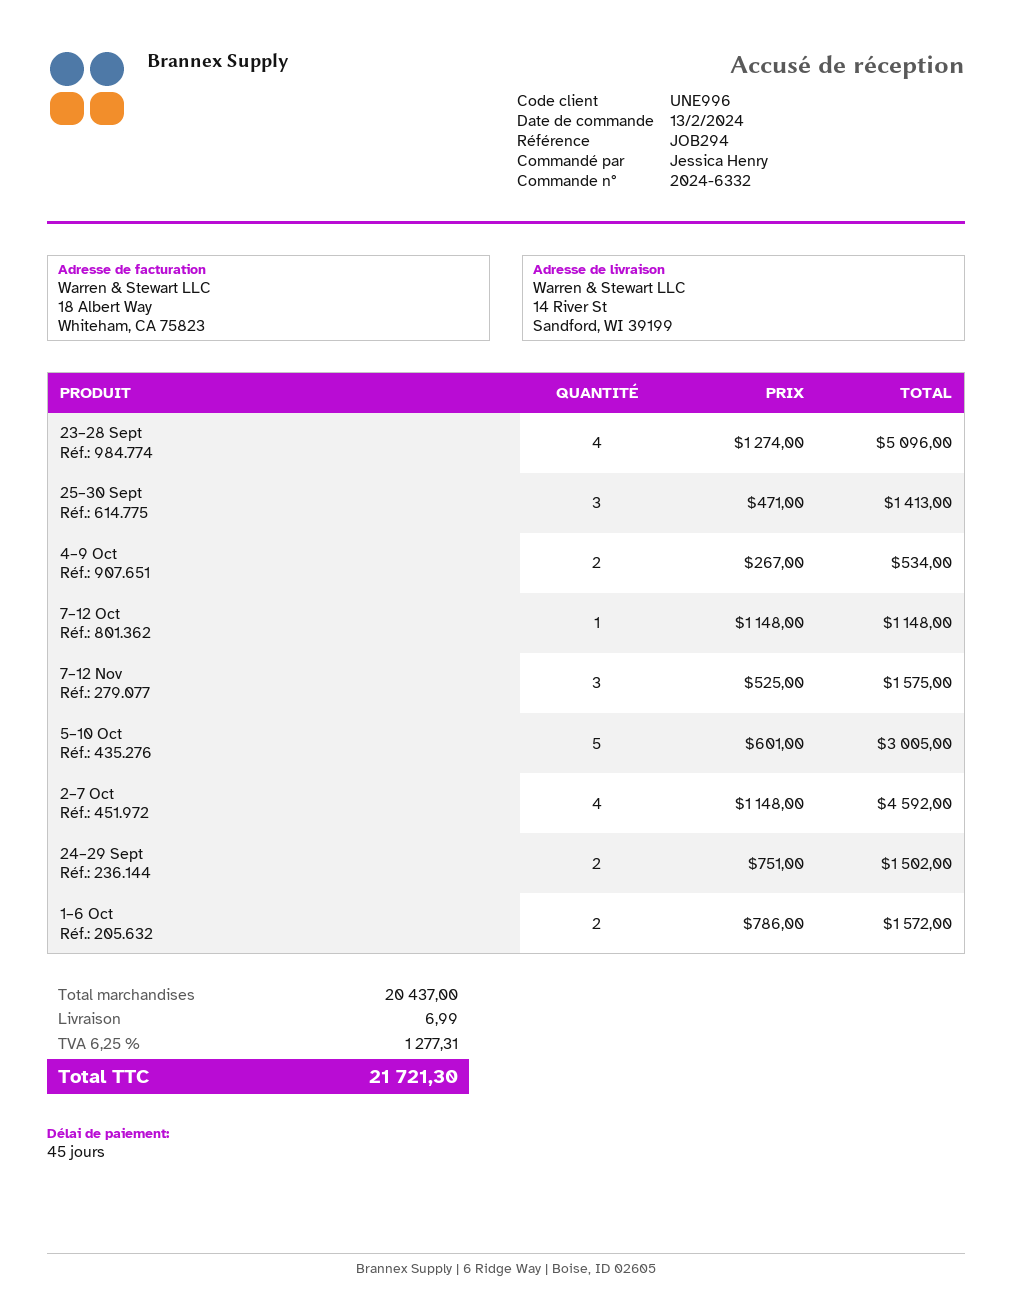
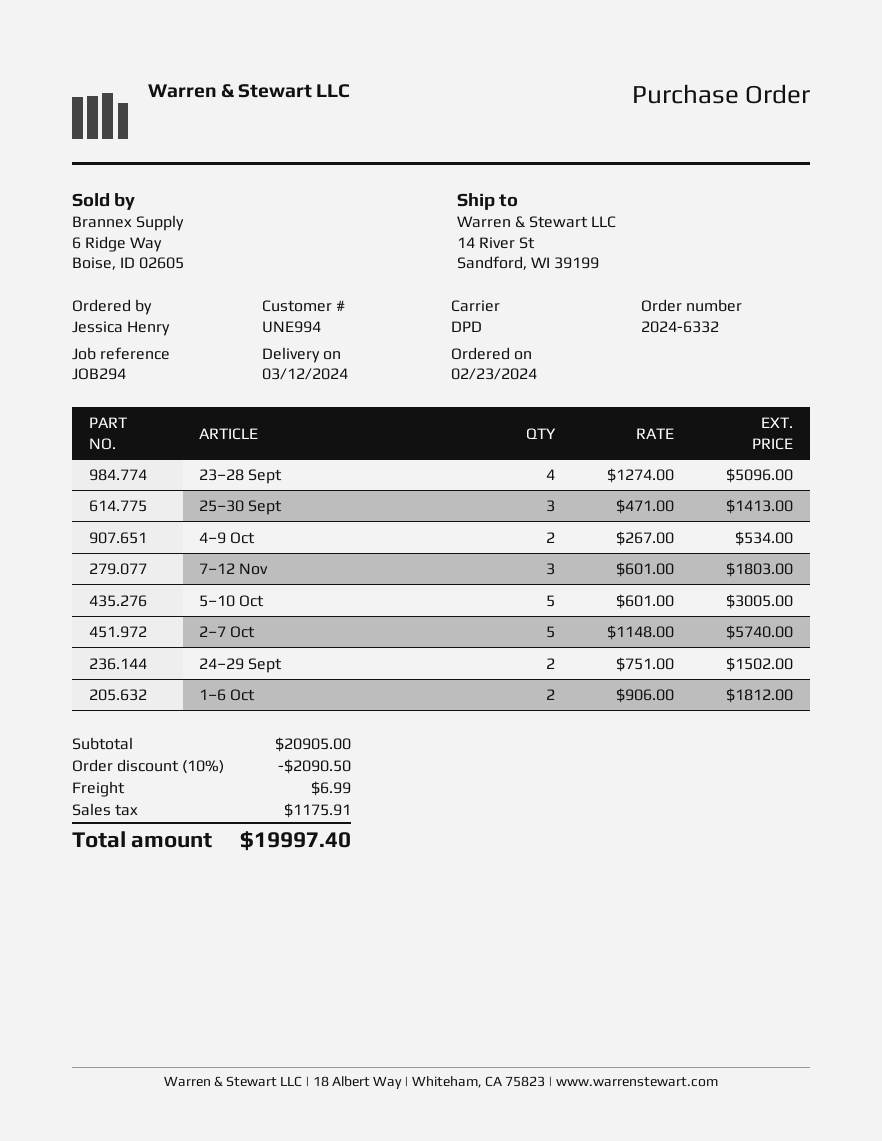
order date: 2024-02-13 -> 2024-02-23
customer number: UNE996 -> UNE994
7–12 Oct: 1 x 1148.00 = 1148.00 -> none
7–12 Nov: 3 x 525.00 = 1575.00 -> 3 x 601.00 = 1803.00
2–7 Oct: 4 x 1148.00 = 4592.00 -> 5 x 1148.00 = 5740.00
1–6 Oct: 2 x 786.00 = 1572.00 -> 2 x 906.00 = 1812.00
subtotal: 20437.00 -> 20905.00
discount: none -> 10% = 2090.50
tax: 1277.31 -> 1175.91
total: 21721.30 -> 19997.40

